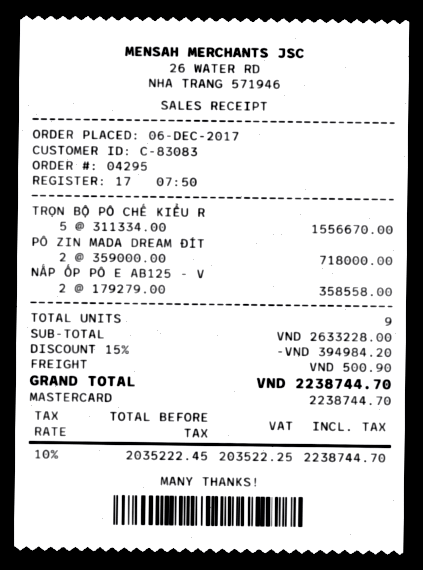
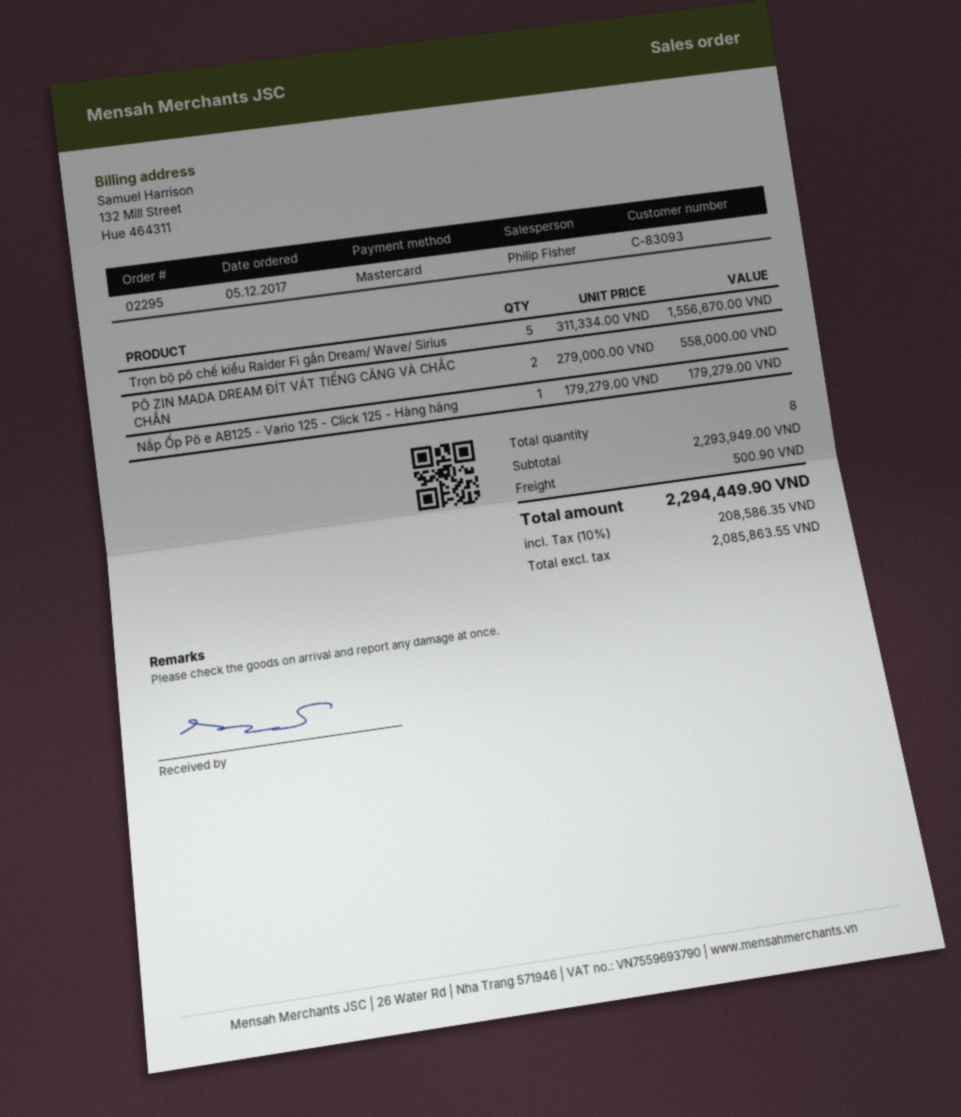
order number: 04295 -> 02295
order date: 2017-12-06 -> 2017-12-05
customer number: C-83083 -> C-83093
PÔ ZIN MADA DREAM ĐÍT: 2 x 359000.00 = 718000.00 -> 2 x 279000.00 = 558000.00
NẮP ỐP PÔ E AB125 - V: 2 x 179279.00 = 358558.00 -> 1 x 179279.00 = 179279.00
total quantity: 9 -> 8
subtotal: 2633228.00 -> 2293949.00
discount: 15% = 394984.20 -> none
net: 2035222.45 -> 2085863.55
tax: 10% = 203522.25 -> 10% = 208586.35
total: 2238744.70 -> 2294449.90

